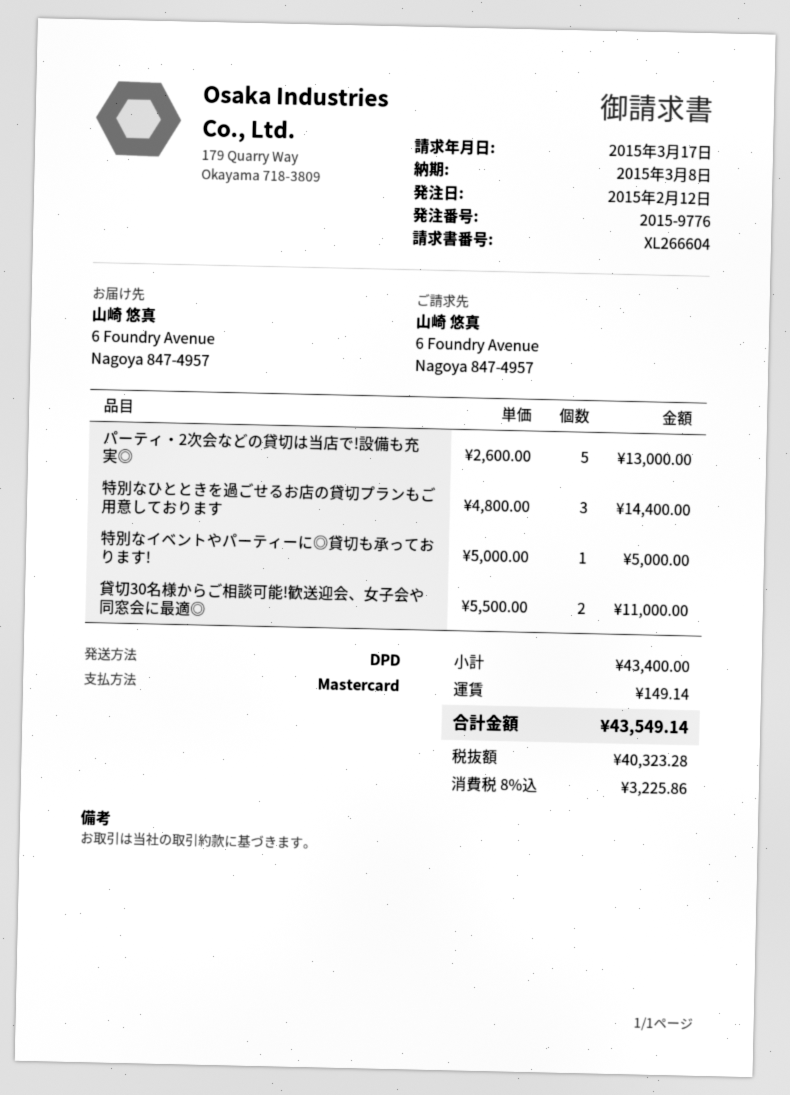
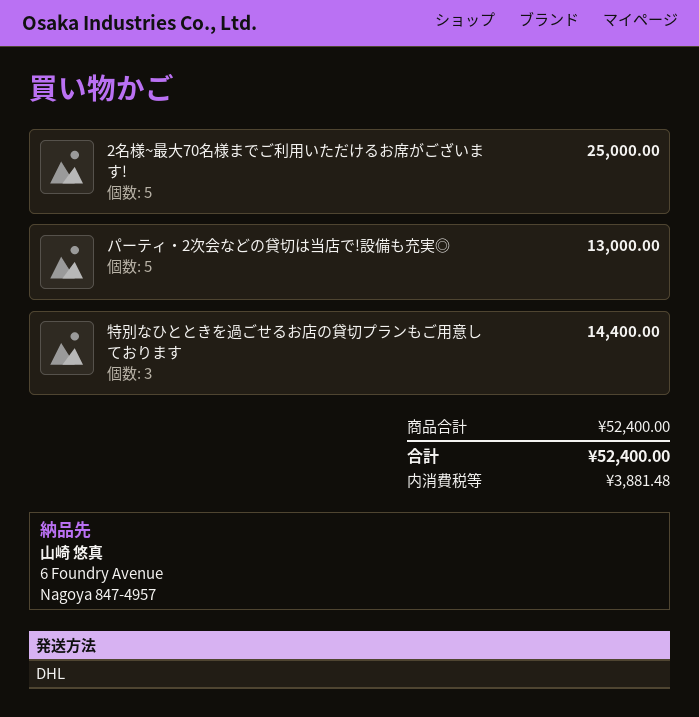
shipping method: DPD -> DHL
特別なイベントやパーティーに◎貸切も承っております!: 1 for 5000.00 -> none
貸切30名様からご相談可能!歓送迎会、女子会や同窓会に最適◎: 2 for 11000.00 -> none
2名様~最大70名様までご利用いただけるお席がございます!: none -> 5 for 25000.00
subtotal: 43400.00 -> 52400.00
shipping: 149.14 -> none
tax: 3225.86 -> 3881.48
total: 43549.14 -> 52400.00

